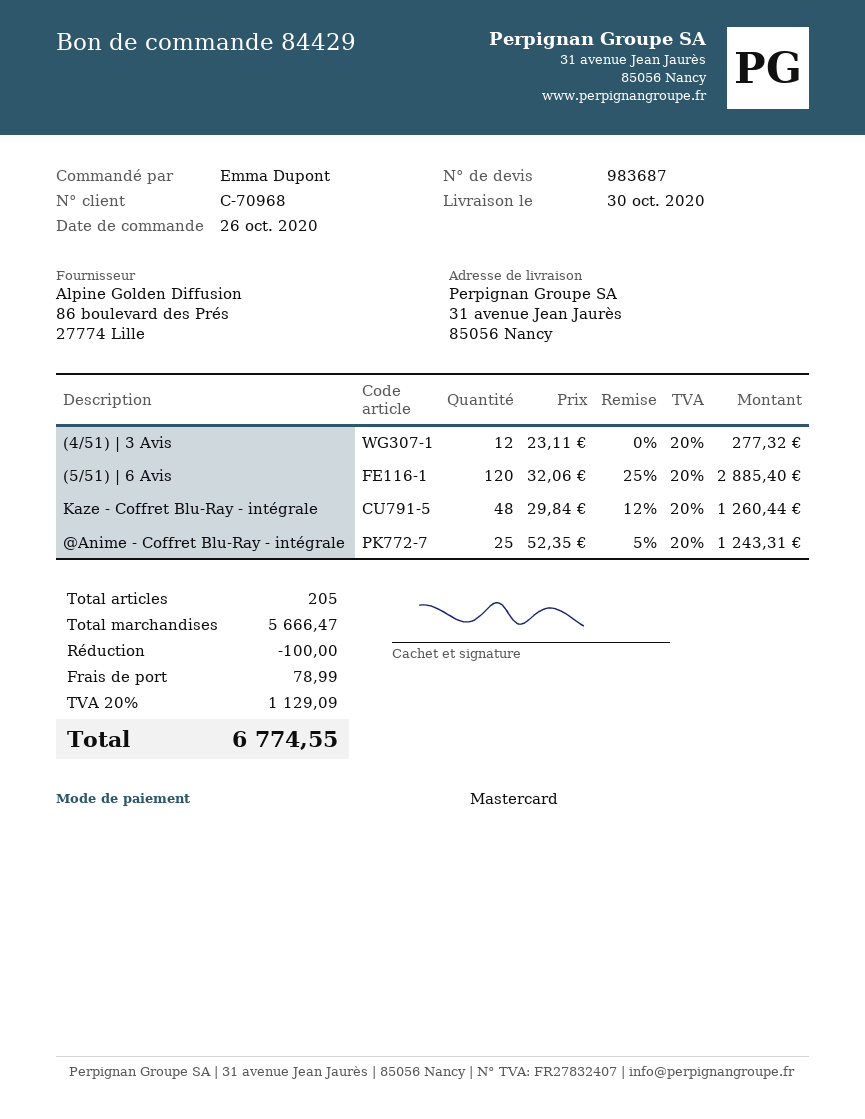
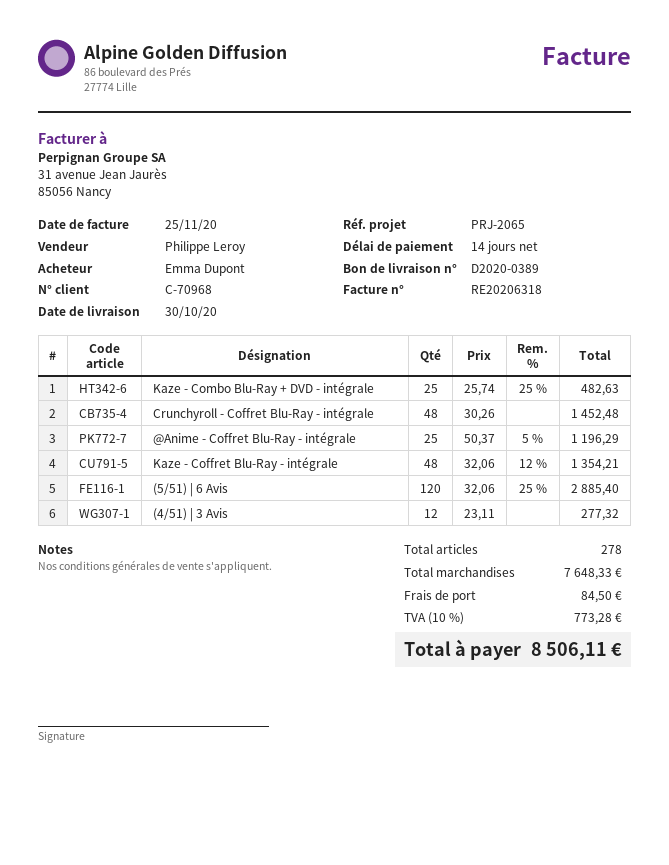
Kaze - Coffret Blu-Ray - intégrale: 48 x 29.84 - 12% = 1260.44 -> 48 x 32.06 - 12% = 1354.21
@Anime - Coffret Blu-Ray - intégrale: 25 x 52.35 - 5% = 1243.31 -> 25 x 50.37 - 5% = 1196.29
Kaze - Combo Blu-Ray + DVD - intégrale: none -> 25 x 25.74 - 25% = 482.63
Crunchyroll - Coffret Blu-Ray - intégrale: none -> 48 x 30.26 = 1452.48
total quantity: 205 -> 278
subtotal: 5666.47 -> 7648.33
discount: 100.00 -> none
shipping: 78.99 -> 84.50
tax: 20% = 1129.09 -> 10% = 773.28
total: 6774.55 -> 8506.11

